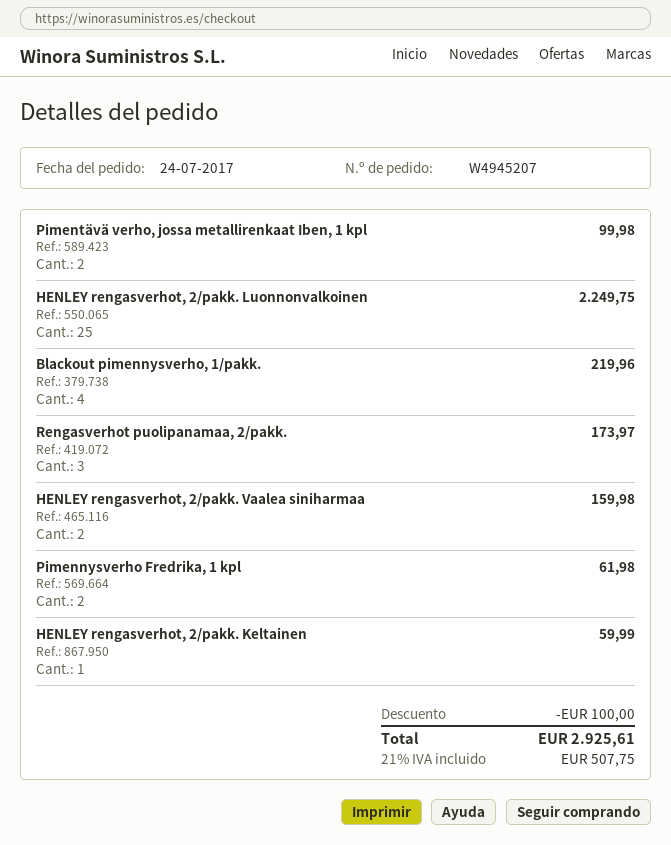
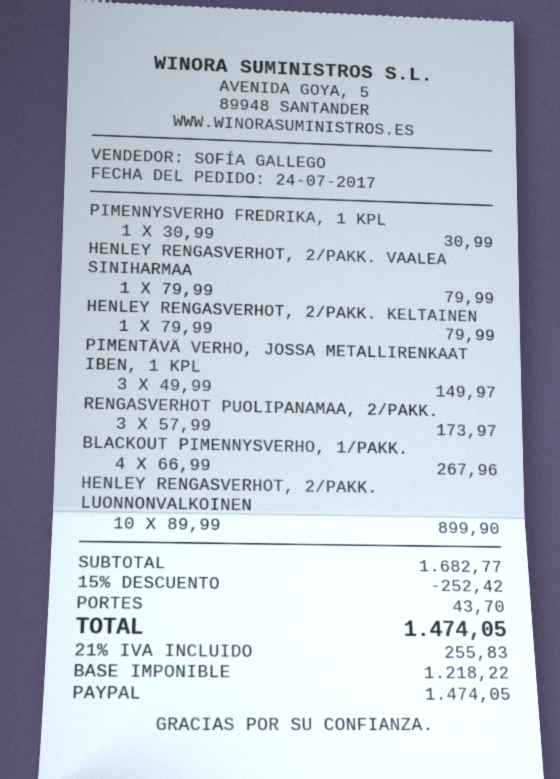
Pimentävä verho, jossa metallirenkaat Iben, 1 kpl: 2 for 99.98 -> 3 for 149.97
HENLEY rengasverhot, 2/pakk. Luonnonvalkoinen: 25 for 2249.75 -> 10 for 899.90
Blackout pimennysverho, 1/pakk.: 4 for 219.96 -> 4 for 267.96
HENLEY rengasverhot, 2/pakk. Vaalea siniharmaa: 2 for 159.98 -> 1 for 79.99
Pimennysverho Fredrika, 1 kpl: 2 for 61.98 -> 1 for 30.99
HENLEY rengasverhot, 2/pakk. Keltainen: 1 for 59.99 -> 1 for 79.99
discount: 100.00 -> 252.42
shipping: none -> 43.70
tax: 21% = 507.75 -> 21% = 255.83
total: 2925.61 -> 1474.05

